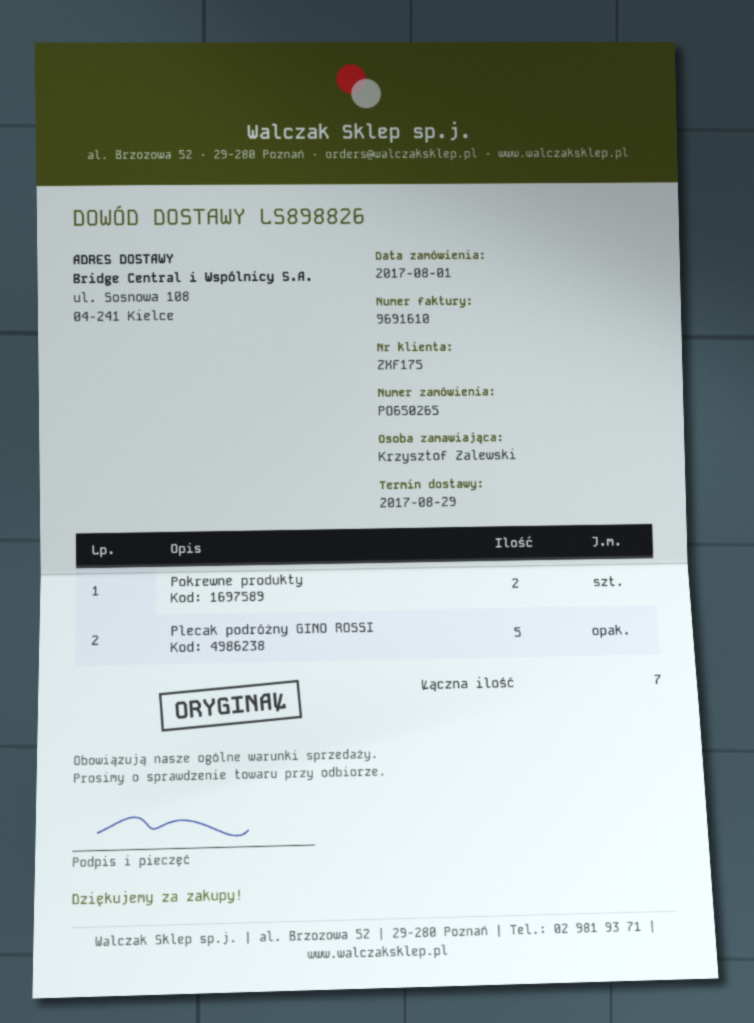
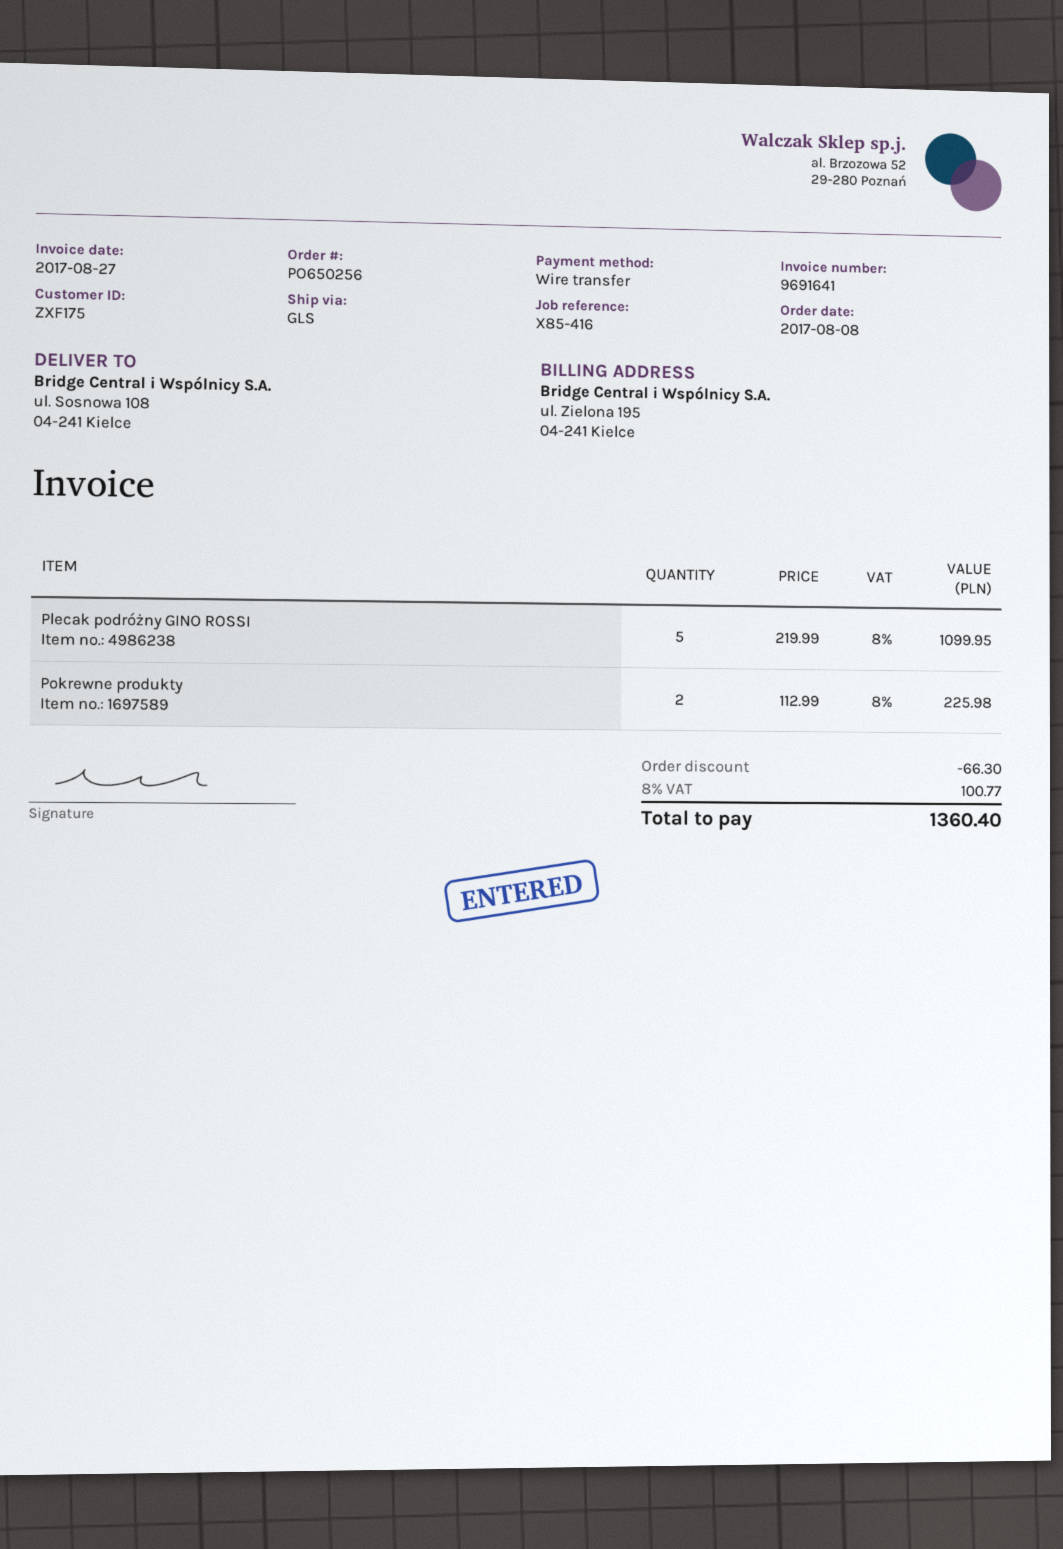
order number: PO650265 -> PO650256
order date: 2017-08-01 -> 2017-08-08
invoice number: 9691610 -> 9691641

